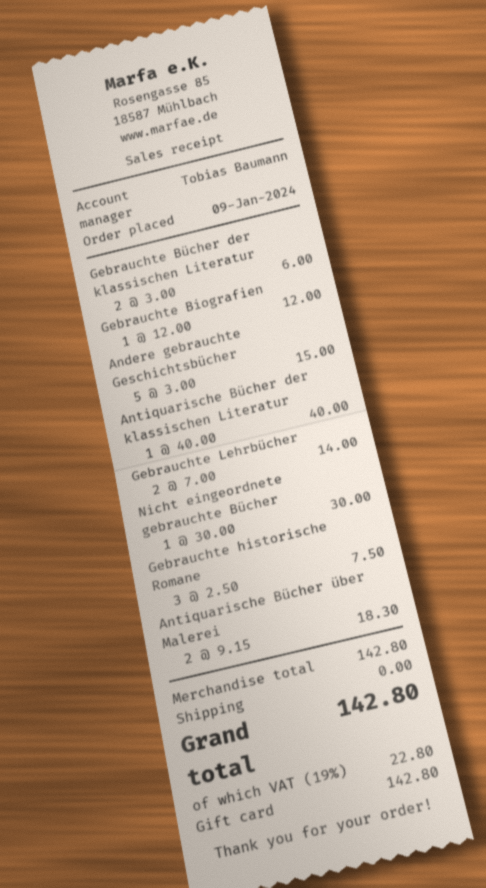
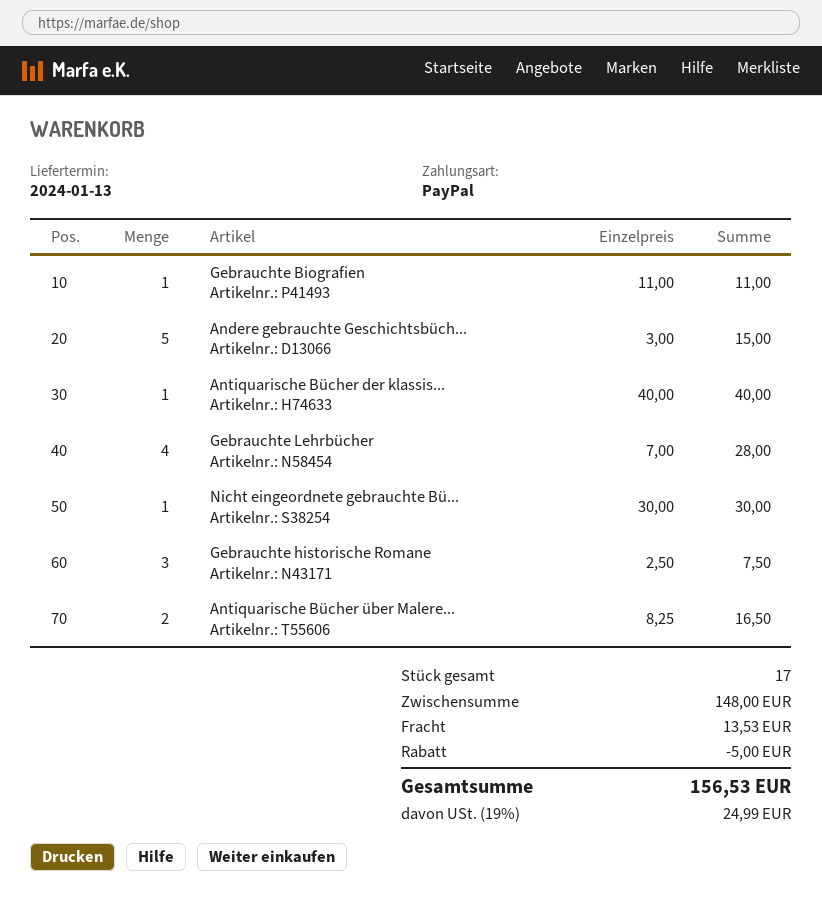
payment method: gift card -> PayPal
Gebrauchte Bücher der klassischen Literatur: 2 x 3.00 = 6.00 -> none
Gebrauchte Biografien: 1 x 12.00 = 12.00 -> 1 x 11.00 = 11.00
Gebrauchte Lehrbücher: 2 x 7.00 = 14.00 -> 4 x 7.00 = 28.00
Antiquarische Bücher über Malerei: 2 x 9.15 = 18.30 -> 2 x 8.25 = 16.50
subtotal: 142.80 -> 148.00
discount: none -> 5.00
shipping: 0.00 -> 13.53
tax: 19% = 22.80 -> 19% = 24.99
total: 142.80 -> 156.53

